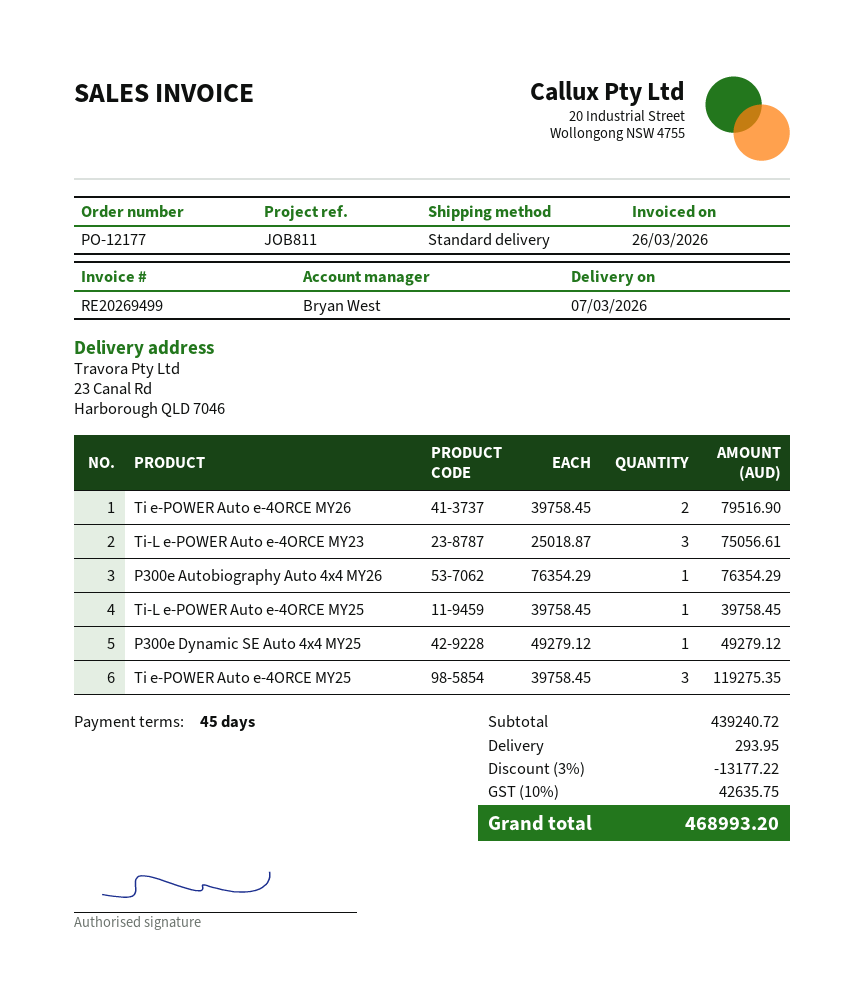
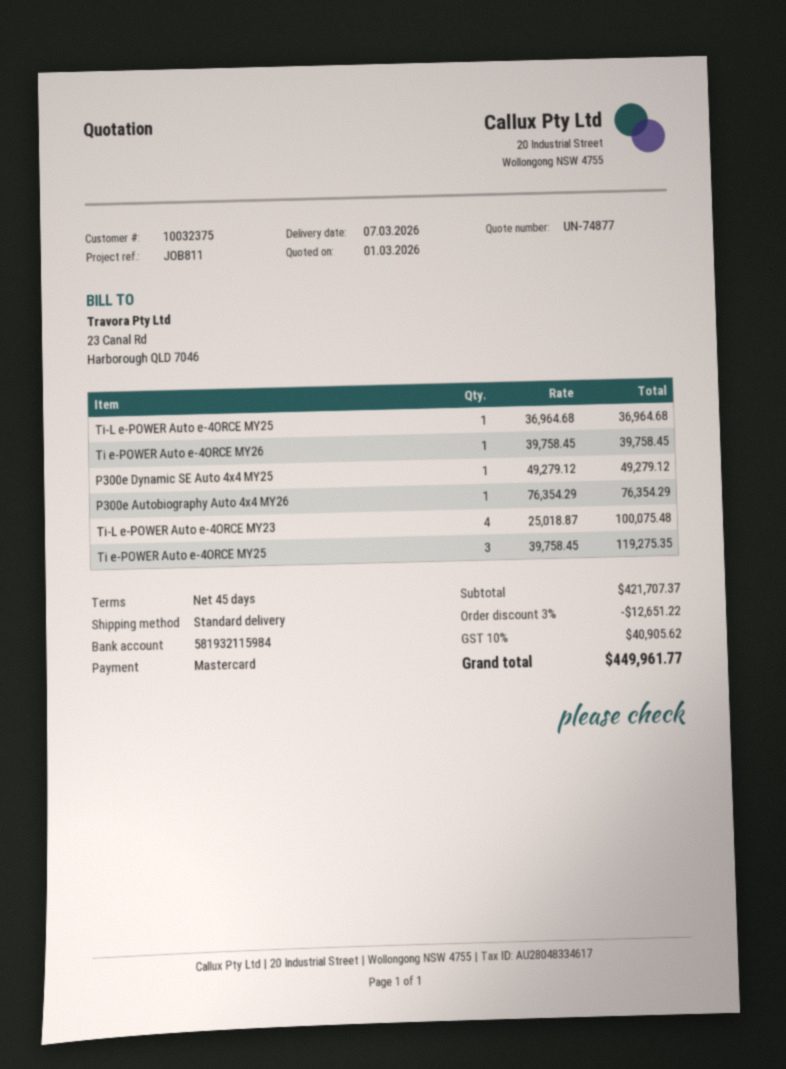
Ti e-POWER Auto e-4ORCE MY26: 2 x 39758.45 = 79516.90 -> 1 x 39758.45 = 39758.45
Ti-L e-POWER Auto e-4ORCE MY23: 3 x 25018.87 = 75056.61 -> 4 x 25018.87 = 100075.48
Ti-L e-POWER Auto e-4ORCE MY25: 1 x 39758.45 = 39758.45 -> 1 x 36964.68 = 36964.68
subtotal: 439240.72 -> 421707.37
discount: 3% = 13177.22 -> 3% = 12651.22
shipping: 293.95 -> none
tax: 10% = 42635.75 -> 10% = 40905.62
total: 468993.20 -> 449961.77

